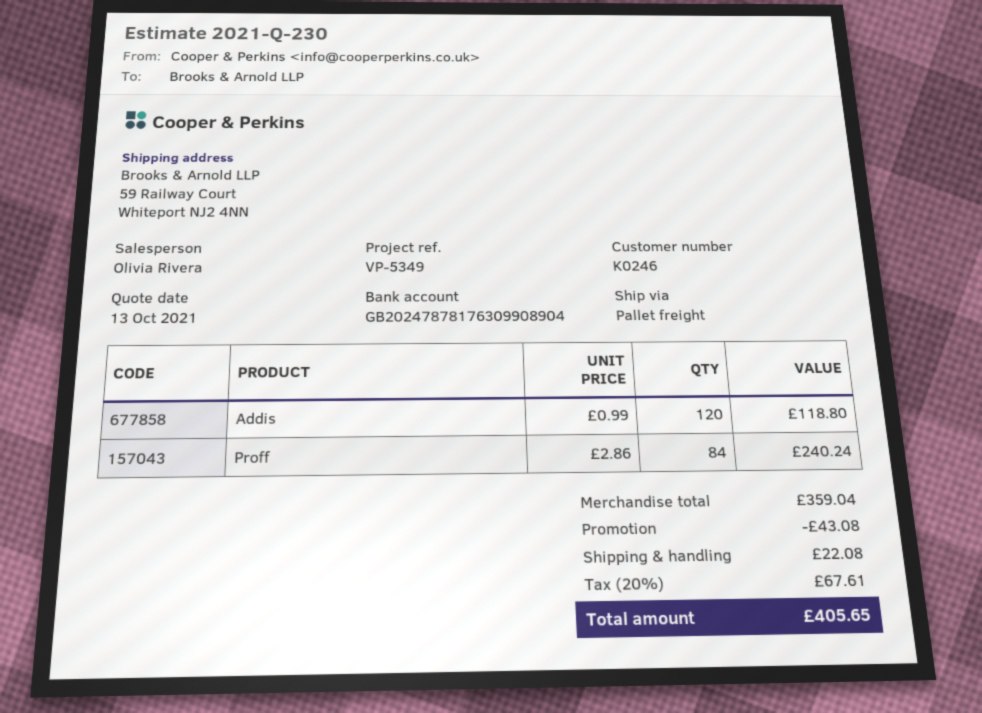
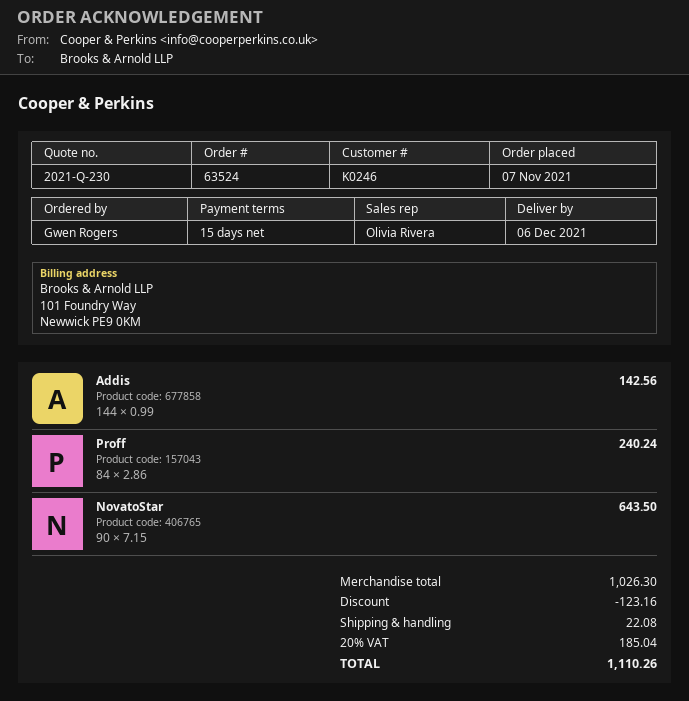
Addis: 120 x 0.99 = 118.80 -> 144 x 0.99 = 142.56
NovatoStar: none -> 90 x 7.15 = 643.50
subtotal: 359.04 -> 1026.30
discount: 43.08 -> 123.16
tax: 20% = 67.61 -> 20% = 185.04
total: 405.65 -> 1110.26

